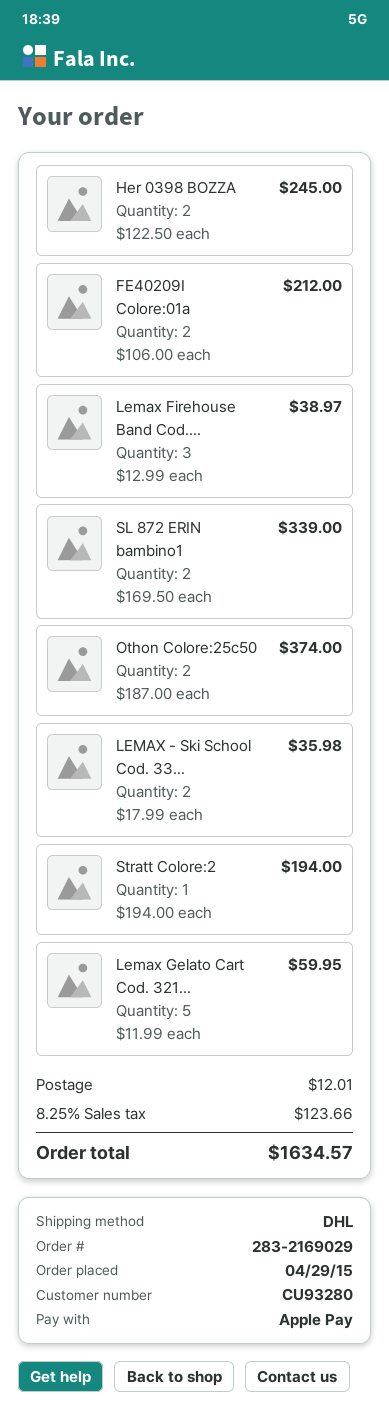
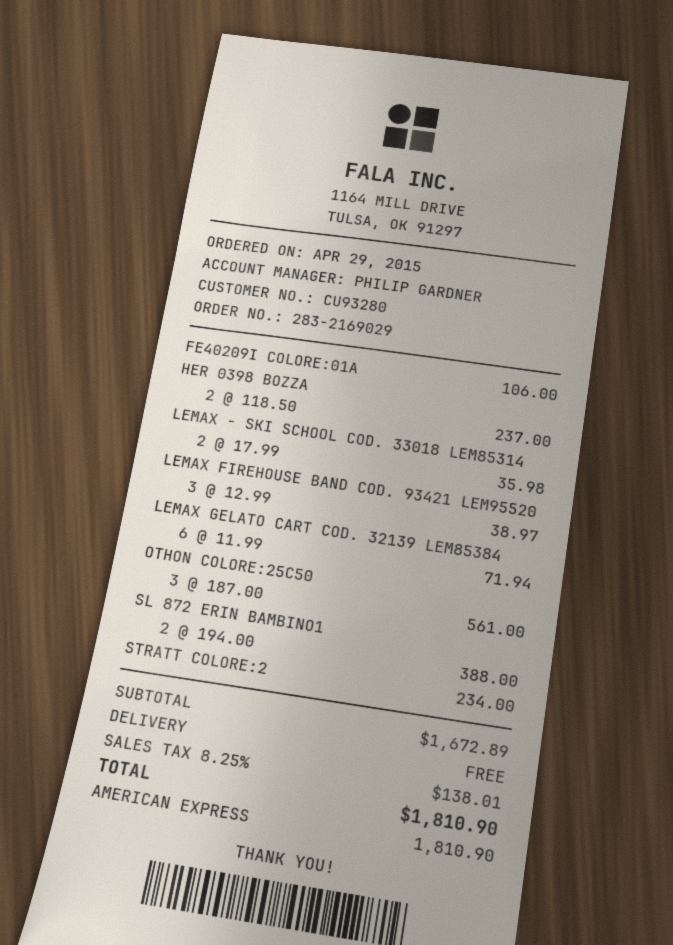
payment method: Apple Pay -> American Express
Her 0398 BOZZA: 2 x 122.50 = 245.00 -> 2 x 118.50 = 237.00
FE40209I Colore:01a: 2 x 106.00 = 212.00 -> 1 x 106.00 = 106.00
SL 872 ERIN bambino1: 2 x 169.50 = 339.00 -> 2 x 194.00 = 388.00
Othon Colore:25c50: 2 x 187.00 = 374.00 -> 3 x 187.00 = 561.00
Stratt Colore:2: 1 x 194.00 = 194.00 -> 1 x 234.00 = 234.00
Lemax Gelato Cart Cod. 321...: 5 x 11.99 = 59.95 -> 6 x 11.99 = 71.94
shipping: 12.01 -> 0.00
tax: 8.25% = 123.66 -> 8.25% = 138.01
total: 1634.57 -> 1810.90

